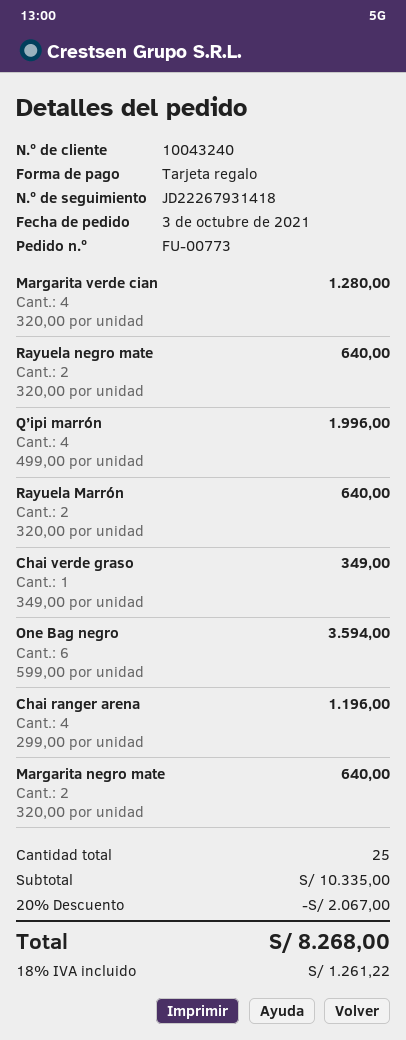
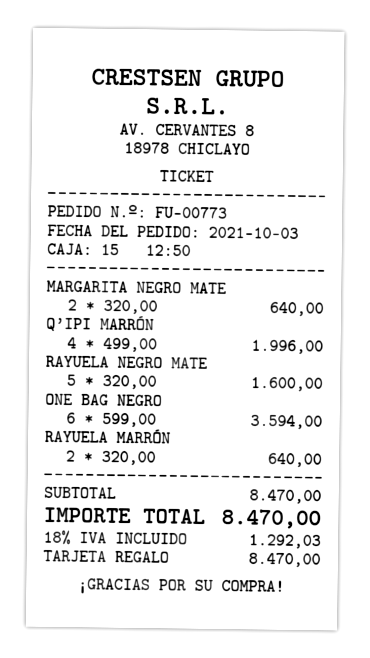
Margarita verde cian: 4 x 320.00 = 1280.00 -> none
Rayuela negro mate: 2 x 320.00 = 640.00 -> 5 x 320.00 = 1600.00
Chai verde graso: 1 x 349.00 = 349.00 -> none
Chai ranger arena: 4 x 299.00 = 1196.00 -> none
subtotal: 10335.00 -> 8470.00
discount: 20% = 2067.00 -> none
tax: 18% = 1261.22 -> 18% = 1292.03
total: 8268.00 -> 8470.00

